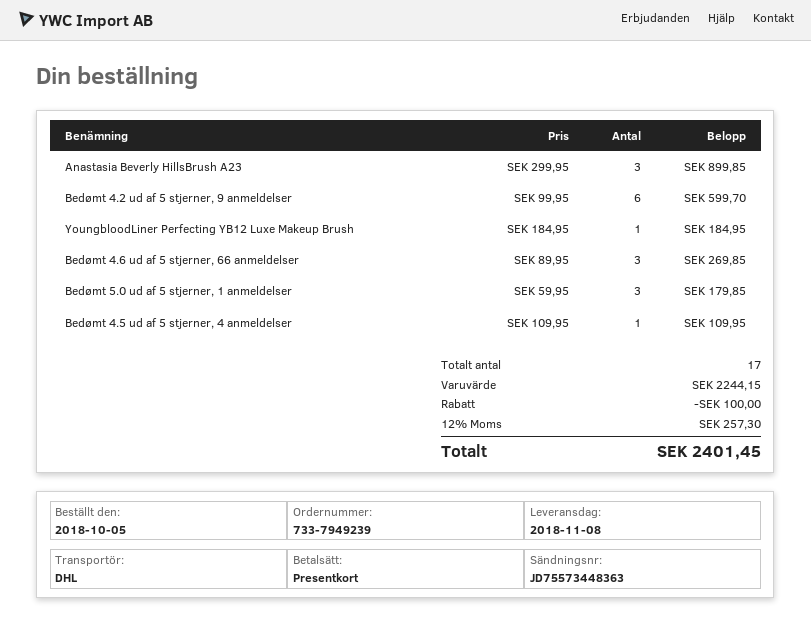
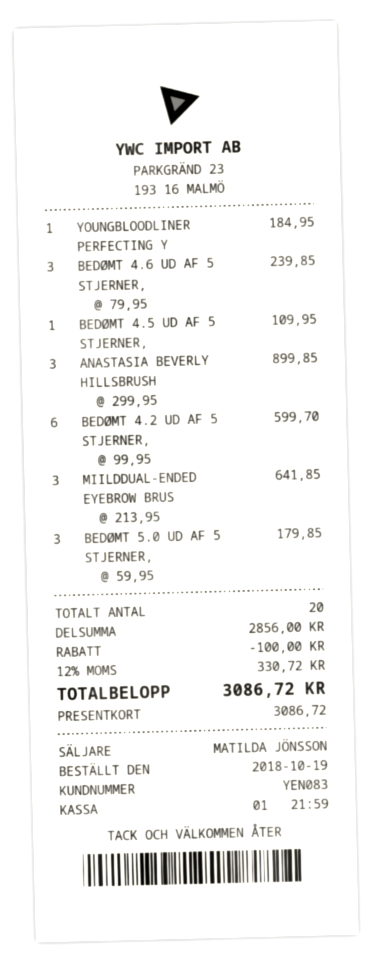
order date: 2018-10-05 -> 2018-10-19
Bedømt 4.6 ud af 5 stjerner, 66 anmeldelser: 3 x 89.95 = 269.85 -> 3 x 79.95 = 239.85
MIILDDUAL-ENDED EYEBROW BRUS: none -> 3 x 213.95 = 641.85
total quantity: 17 -> 20
subtotal: 2244.15 -> 2856.00
tax: 12% = 257.30 -> 12% = 330.72
total: 2401.45 -> 3086.72

